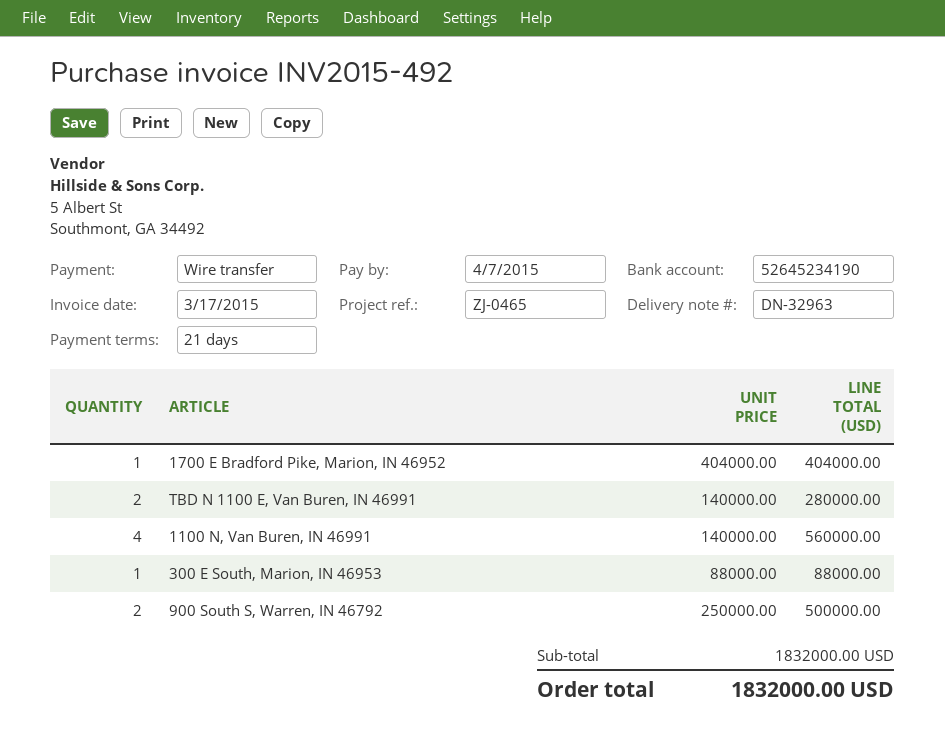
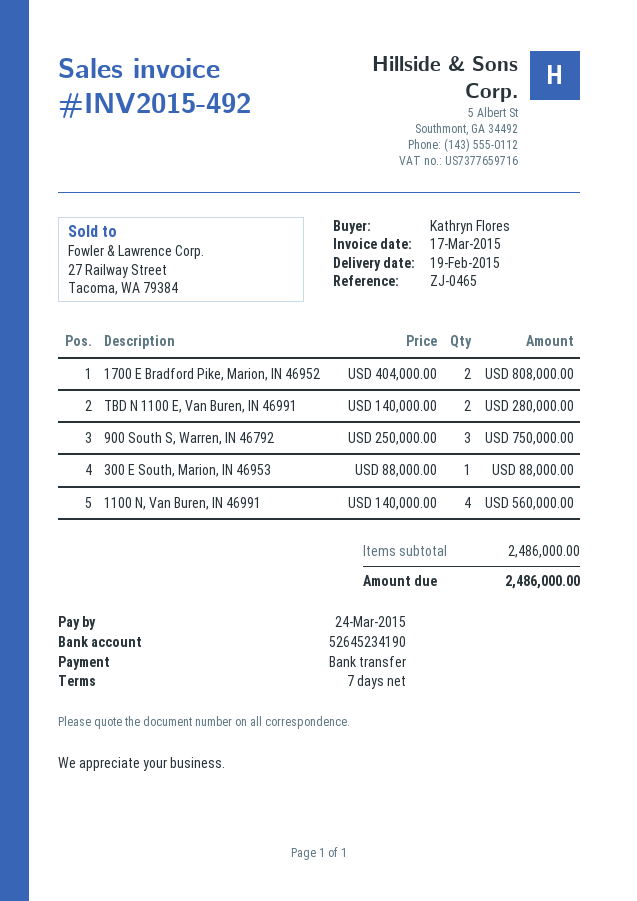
payment terms: 21 days -> 7 days
due date: 2015-04-07 -> 2015-03-24
1700 E Bradford Pike, Marion, IN 46952: 1 x 404000.00 = 404000.00 -> 2 x 404000.00 = 808000.00
900 South S, Warren, IN 46792: 2 x 250000.00 = 500000.00 -> 3 x 250000.00 = 750000.00
subtotal: 1832000.00 -> 2486000.00
total: 1832000.00 -> 2486000.00

